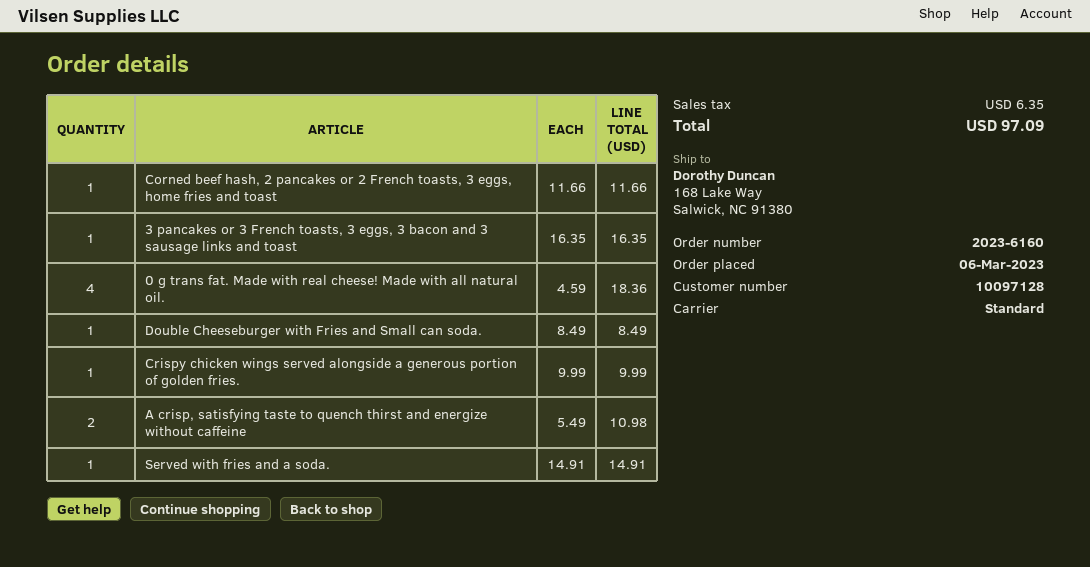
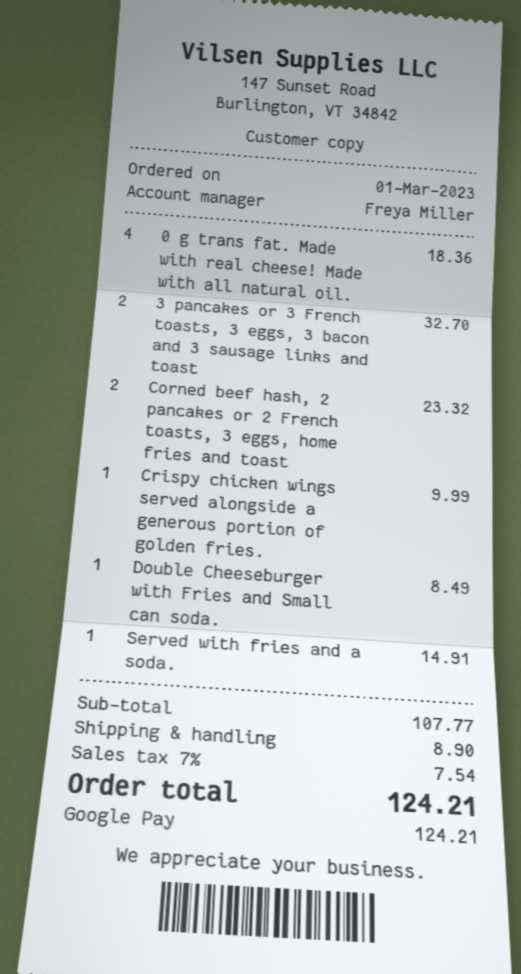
order date: 2023-03-06 -> 2023-03-01
Corned beef hash, 2 pancakes or 2 French toasts, 3 eggs, home fries and toast: 1 for 11.66 -> 2 for 23.32
3 pancakes or 3 French toasts, 3 eggs, 3 bacon and 3 sausage links and toast: 1 for 16.35 -> 2 for 32.70
A crisp, satisfying taste to quench thirst and energize without caffeine: 2 for 10.98 -> none
shipping: none -> 8.90
tax: 6.35 -> 7.54
total: 97.09 -> 124.21

